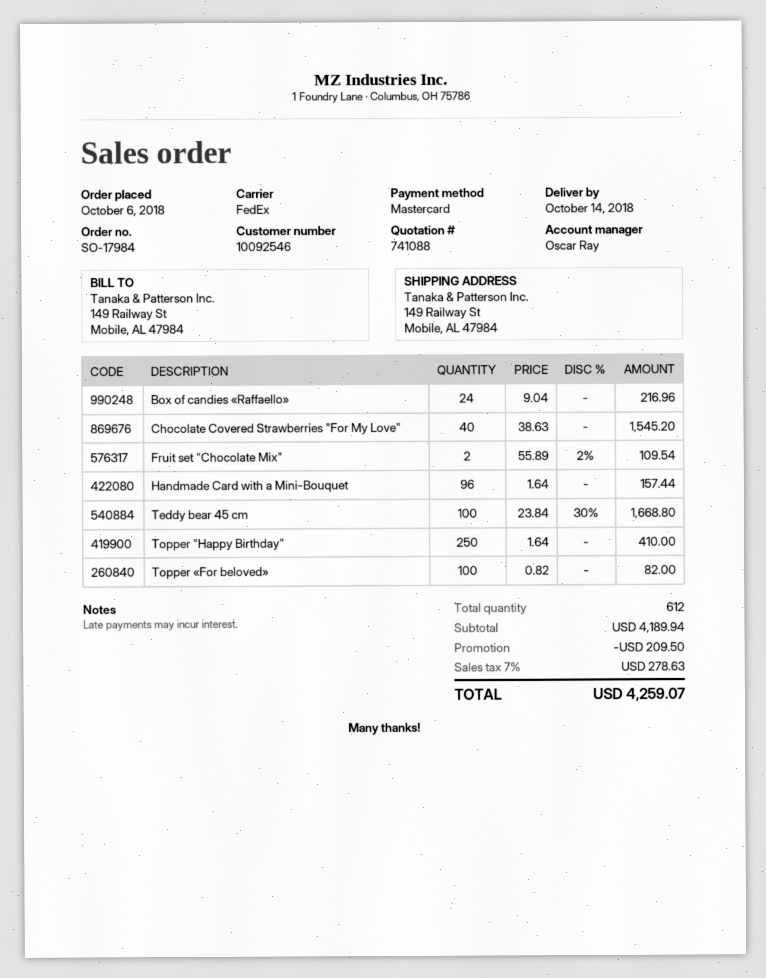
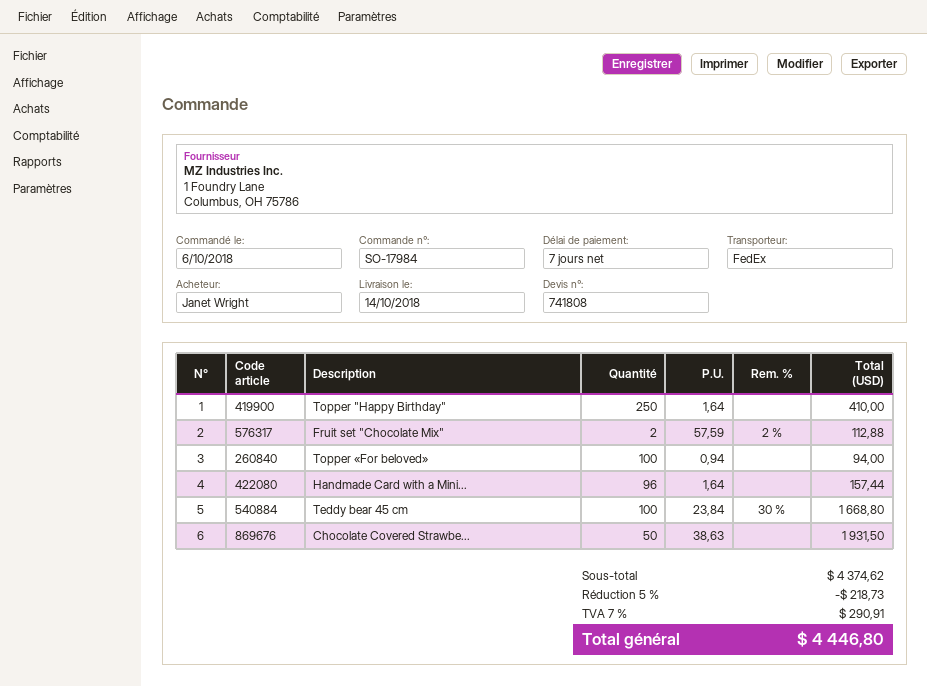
quote number: 741088 -> 741808
Box of candies «Raffaello»: 24 x 9.04 = 216.96 -> none
Chocolate Covered Strawberries "For My Love": 40 x 38.63 = 1545.20 -> 50 x 38.63 = 1931.50
Fruit set "Chocolate Mix": 2 x 55.89 - 2% = 109.54 -> 2 x 57.59 - 2% = 112.88
Topper «For beloved»: 100 x 0.82 = 82.00 -> 100 x 0.94 = 94.00
subtotal: 4189.94 -> 4374.62
discount: 209.50 -> 218.73
tax: 7% = 278.63 -> 7% = 290.91
total: 4259.07 -> 4446.80

